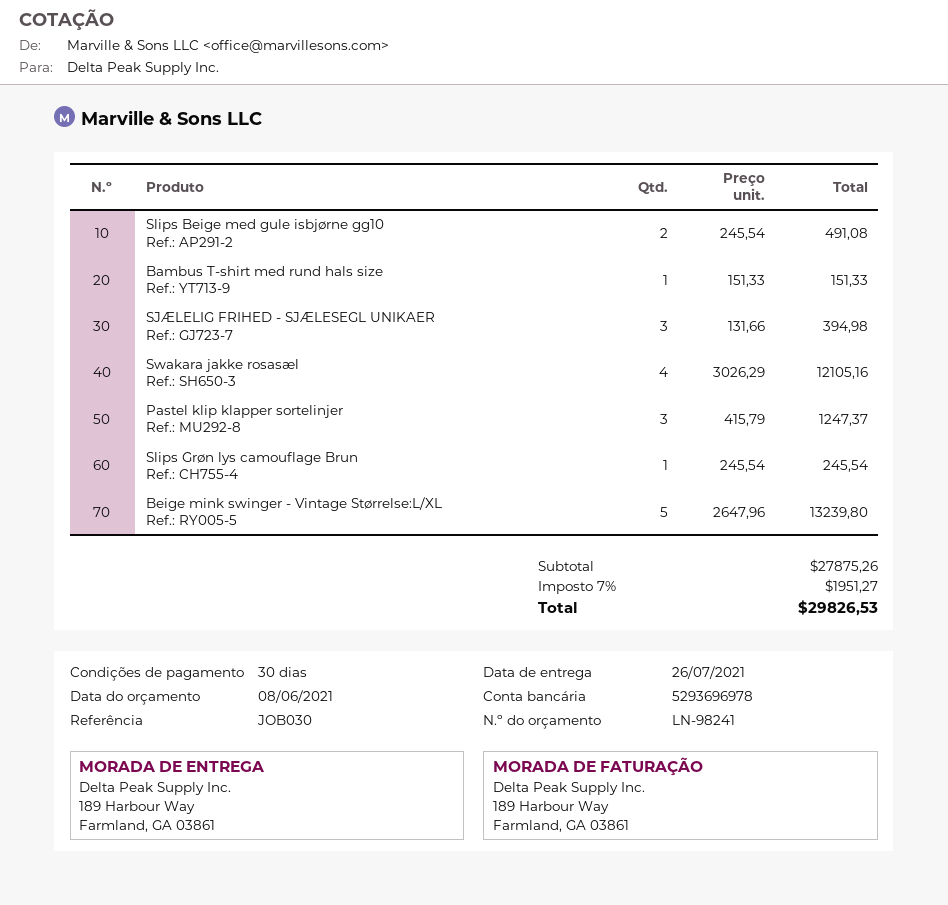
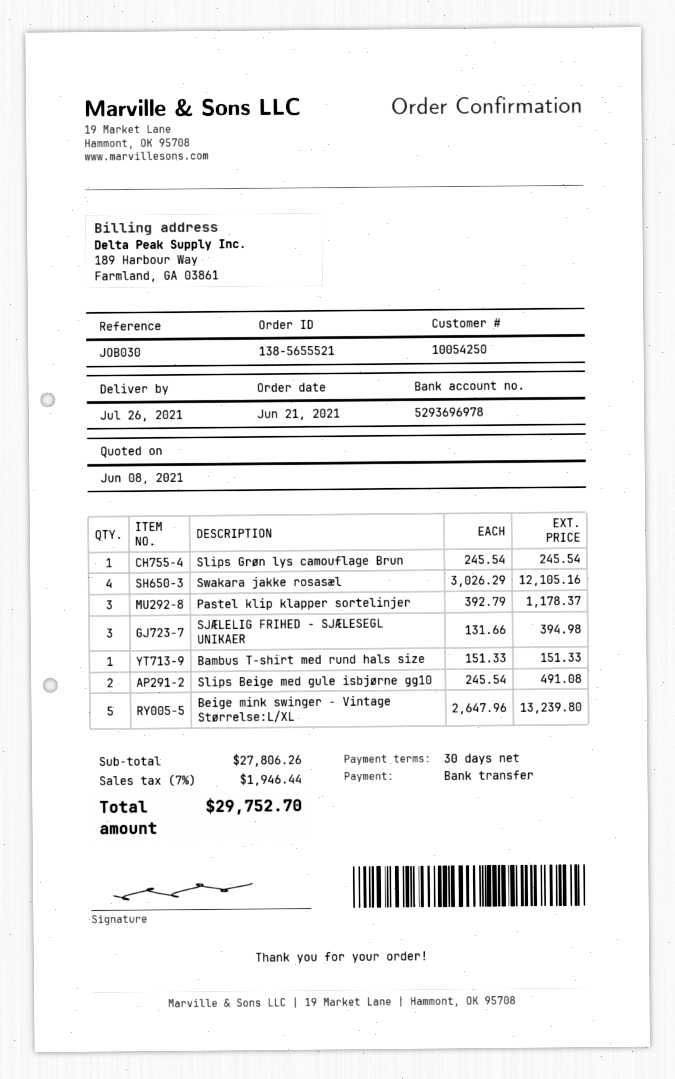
Pastel klip klapper sortelinjer: 3 x 415.79 = 1247.37 -> 3 x 392.79 = 1178.37
subtotal: 27875.26 -> 27806.26
tax: 7% = 1951.27 -> 7% = 1946.44
total: 29826.53 -> 29752.70

